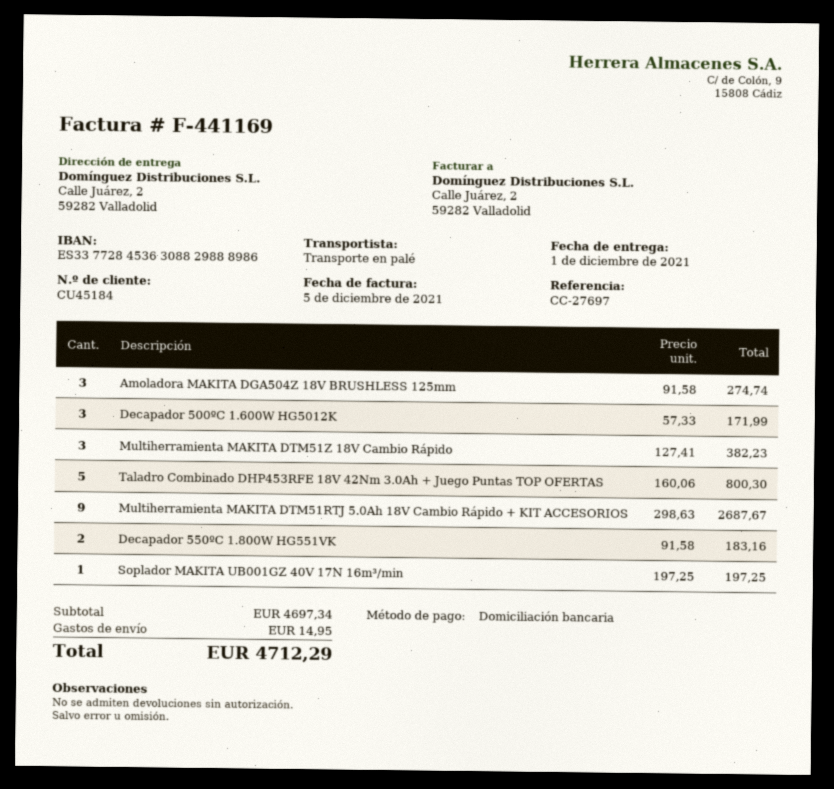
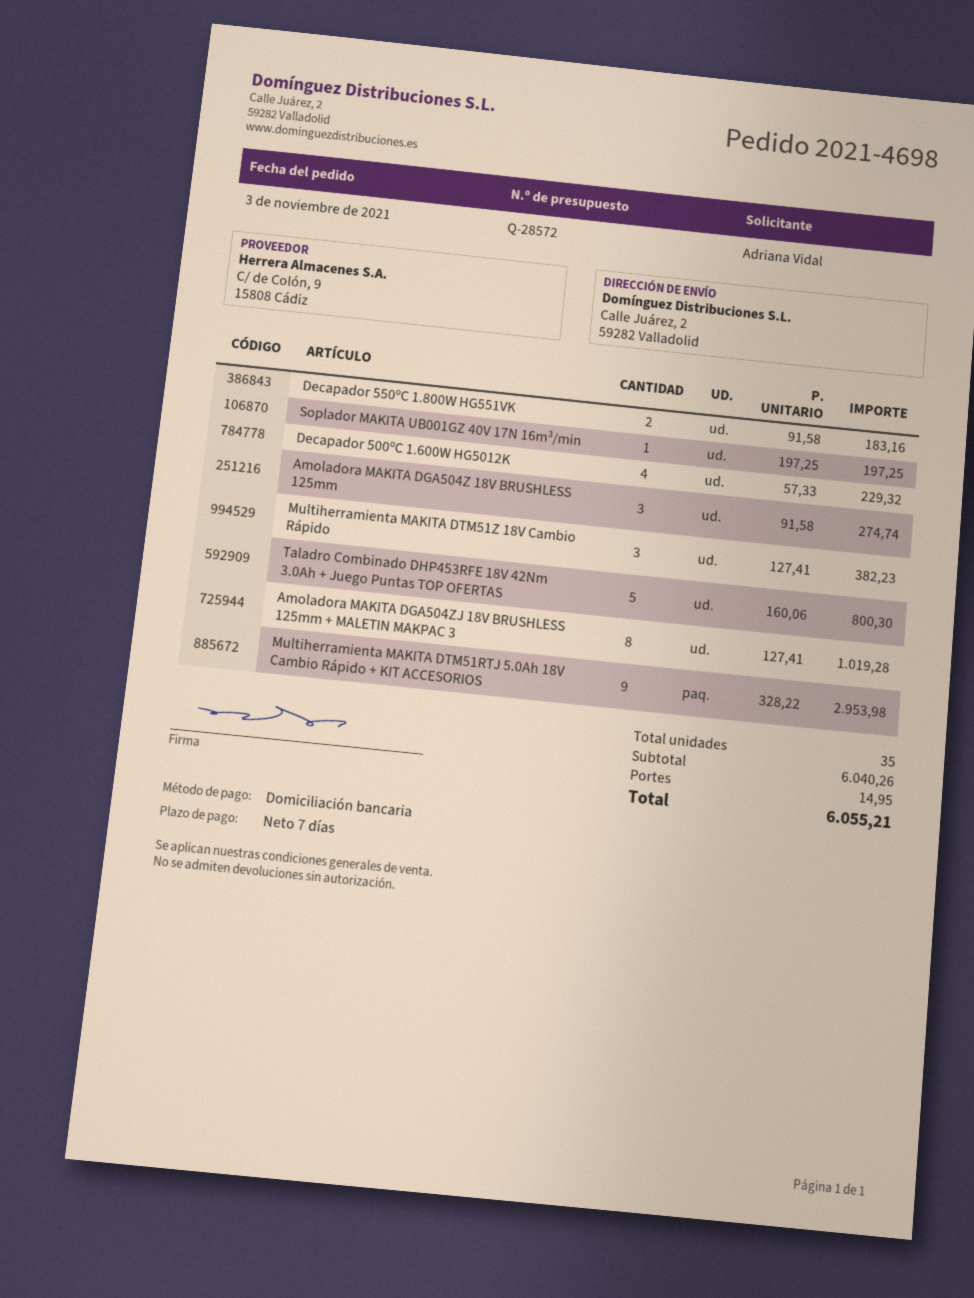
Decapador 500ºC 1.600W HG5012K: 3 x 57.33 = 171.99 -> 4 x 57.33 = 229.32
Multiherramienta MAKITA DTM51RTJ 5.0Ah 18V Cambio Rápido + KIT ACCESORIOS: 9 x 298.63 = 2687.67 -> 9 x 328.22 = 2953.98
Amoladora MAKITA DGA504ZJ 18V BRUSHLESS 125mm + MALETIN MAKPAC 3: none -> 8 x 127.41 = 1019.28
subtotal: 4697.34 -> 6040.26
total: 4712.29 -> 6055.21

